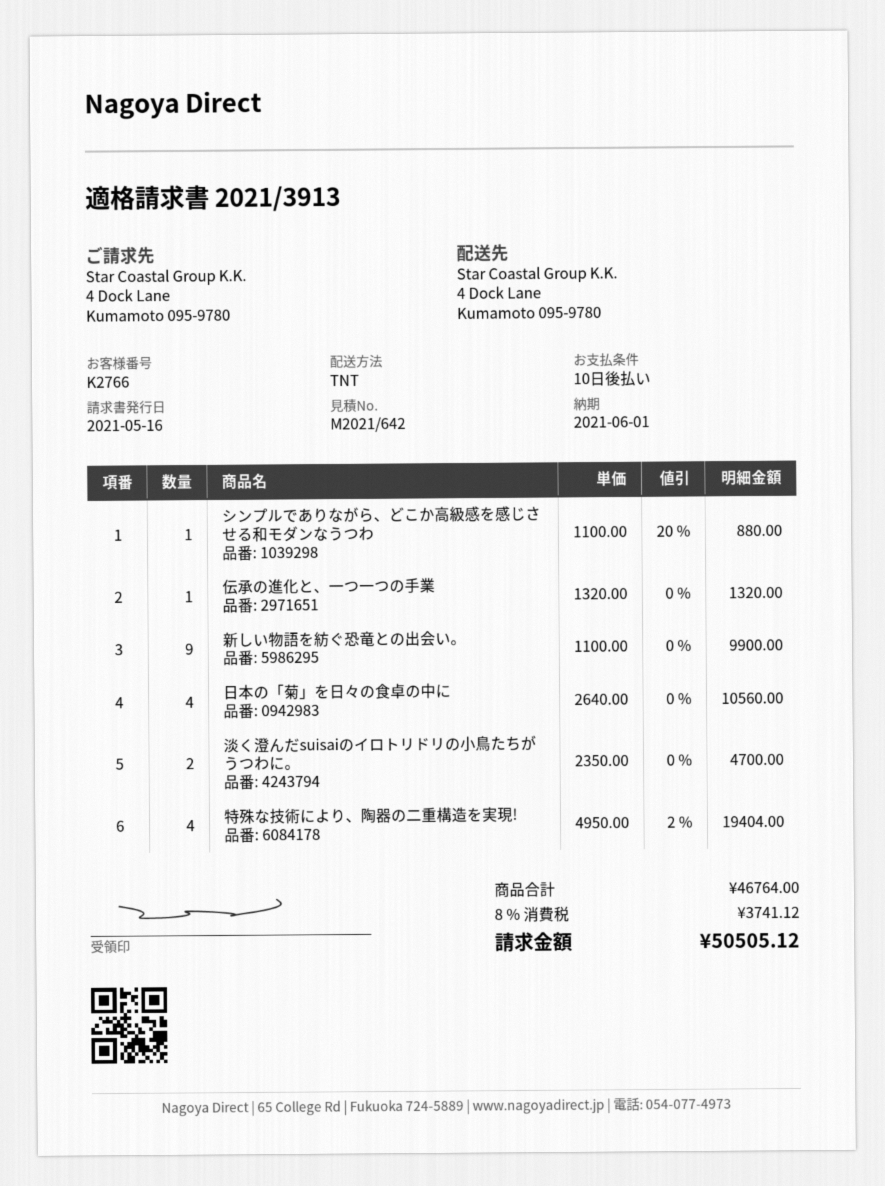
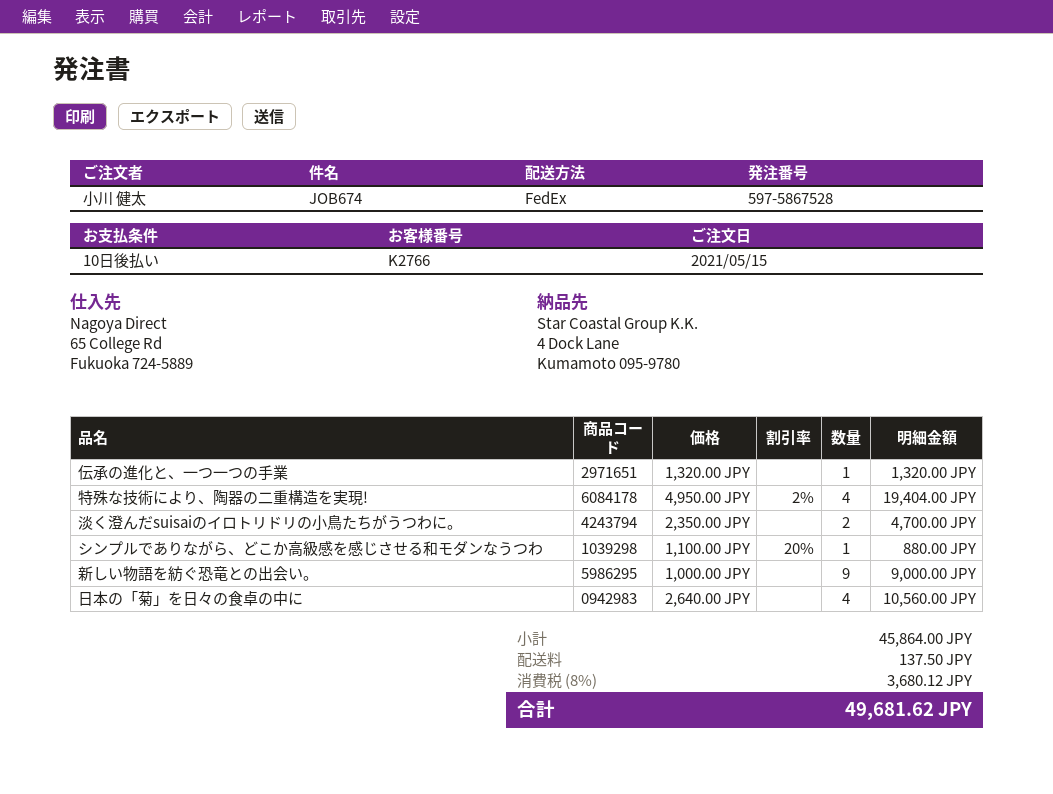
shipping method: TNT -> FedEx
新しい物語を紡ぐ恐竜との出会い。: 9 x 1100.00 = 9900.00 -> 9 x 1000.00 = 9000.00
subtotal: 46764.00 -> 45864.00
shipping: none -> 137.50
tax: 8% = 3741.12 -> 8% = 3680.12
total: 50505.12 -> 49681.62

